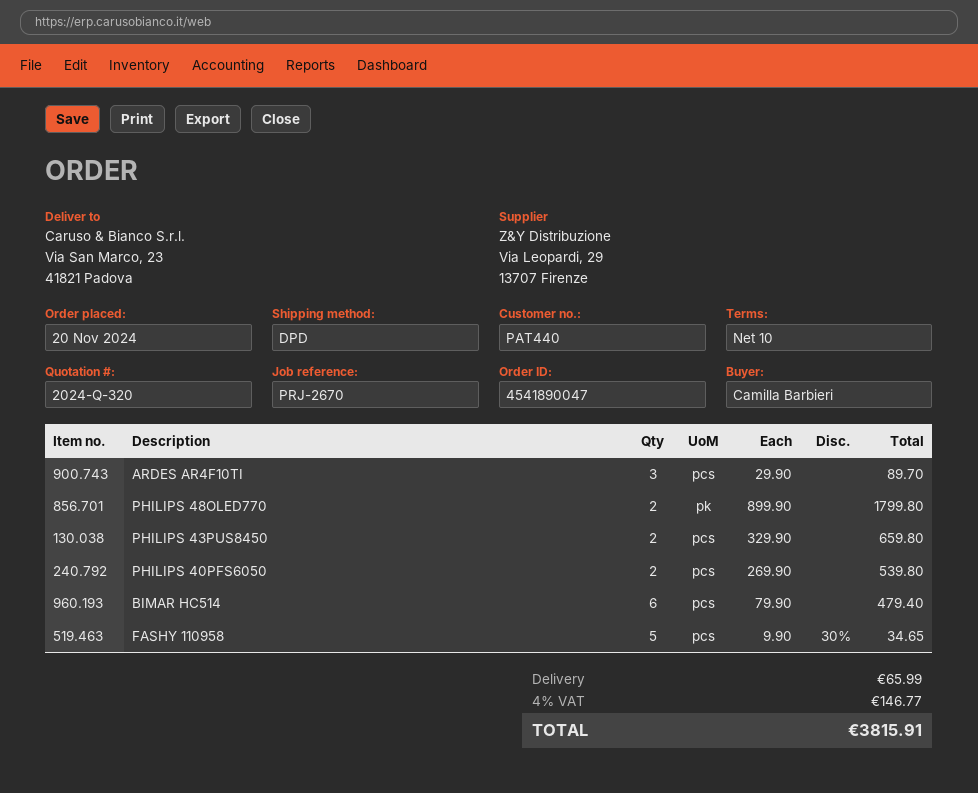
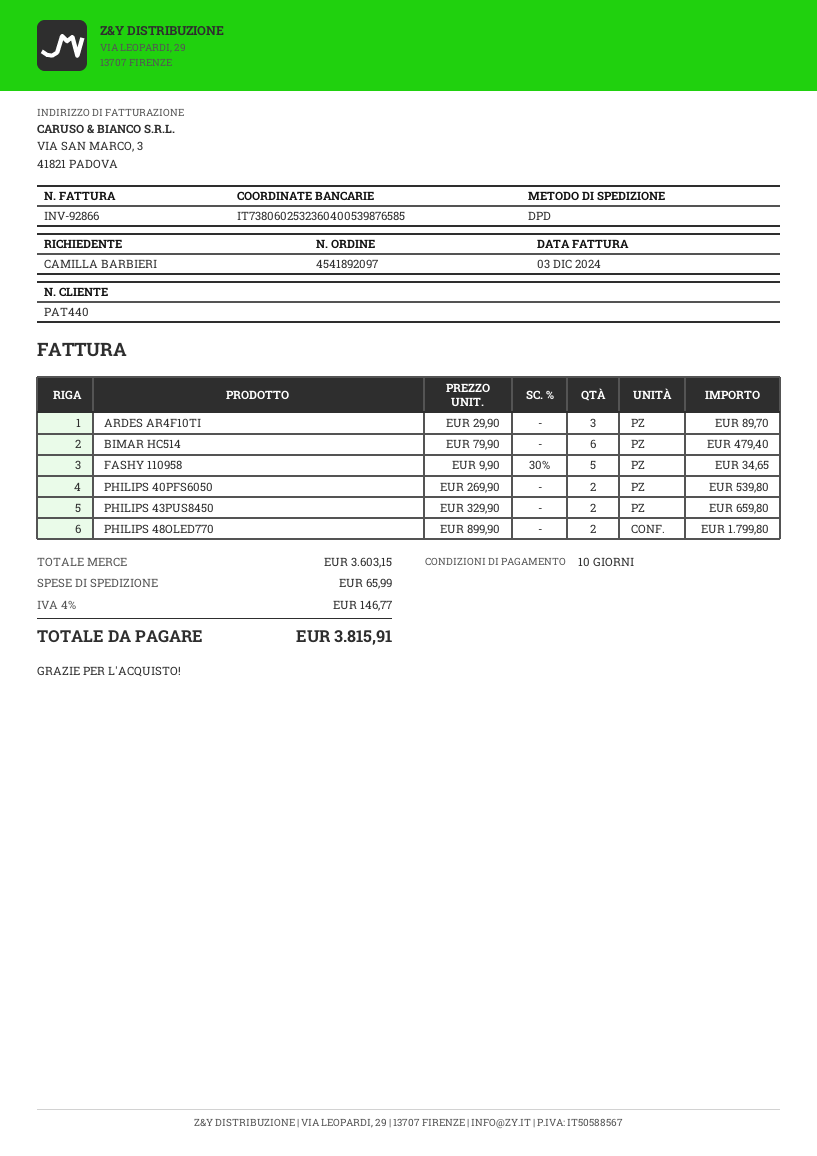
order number: 4541890047 -> 4541892097

